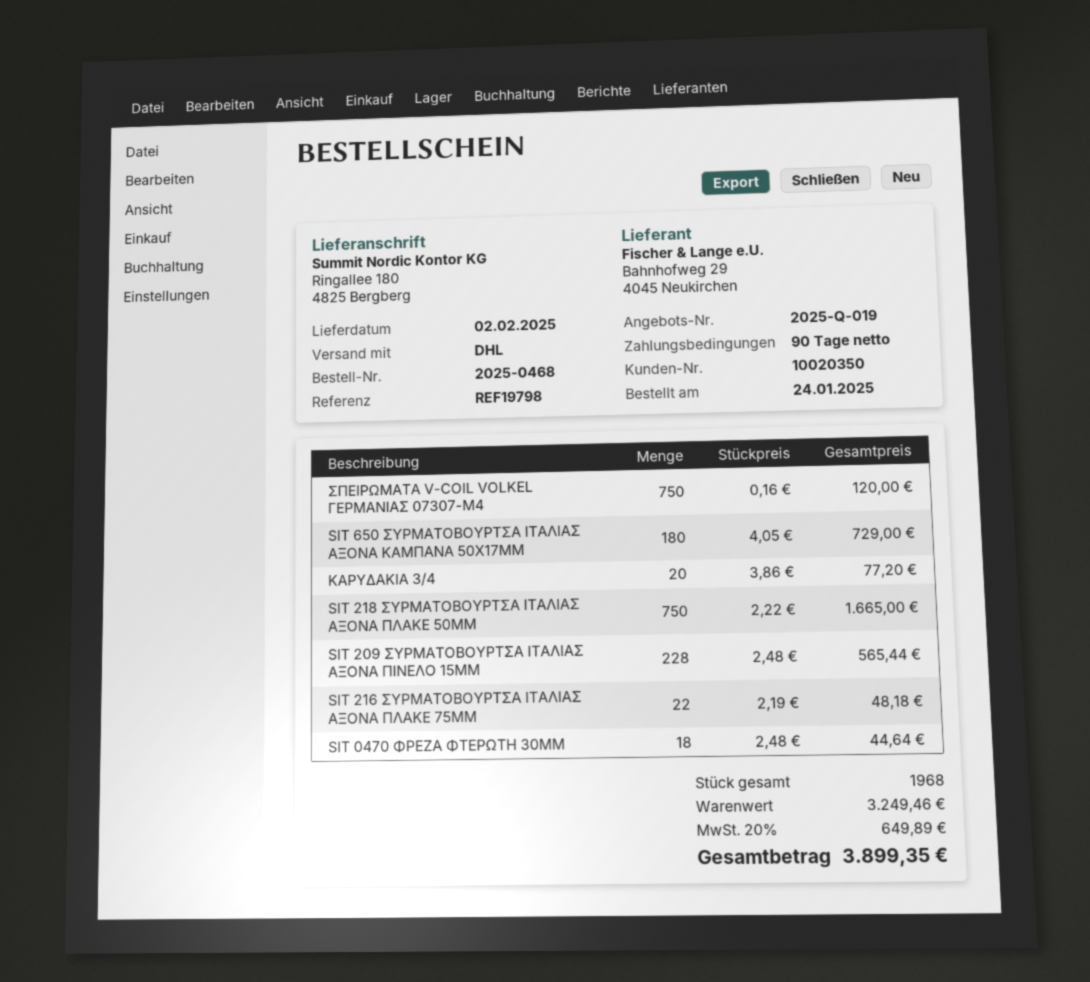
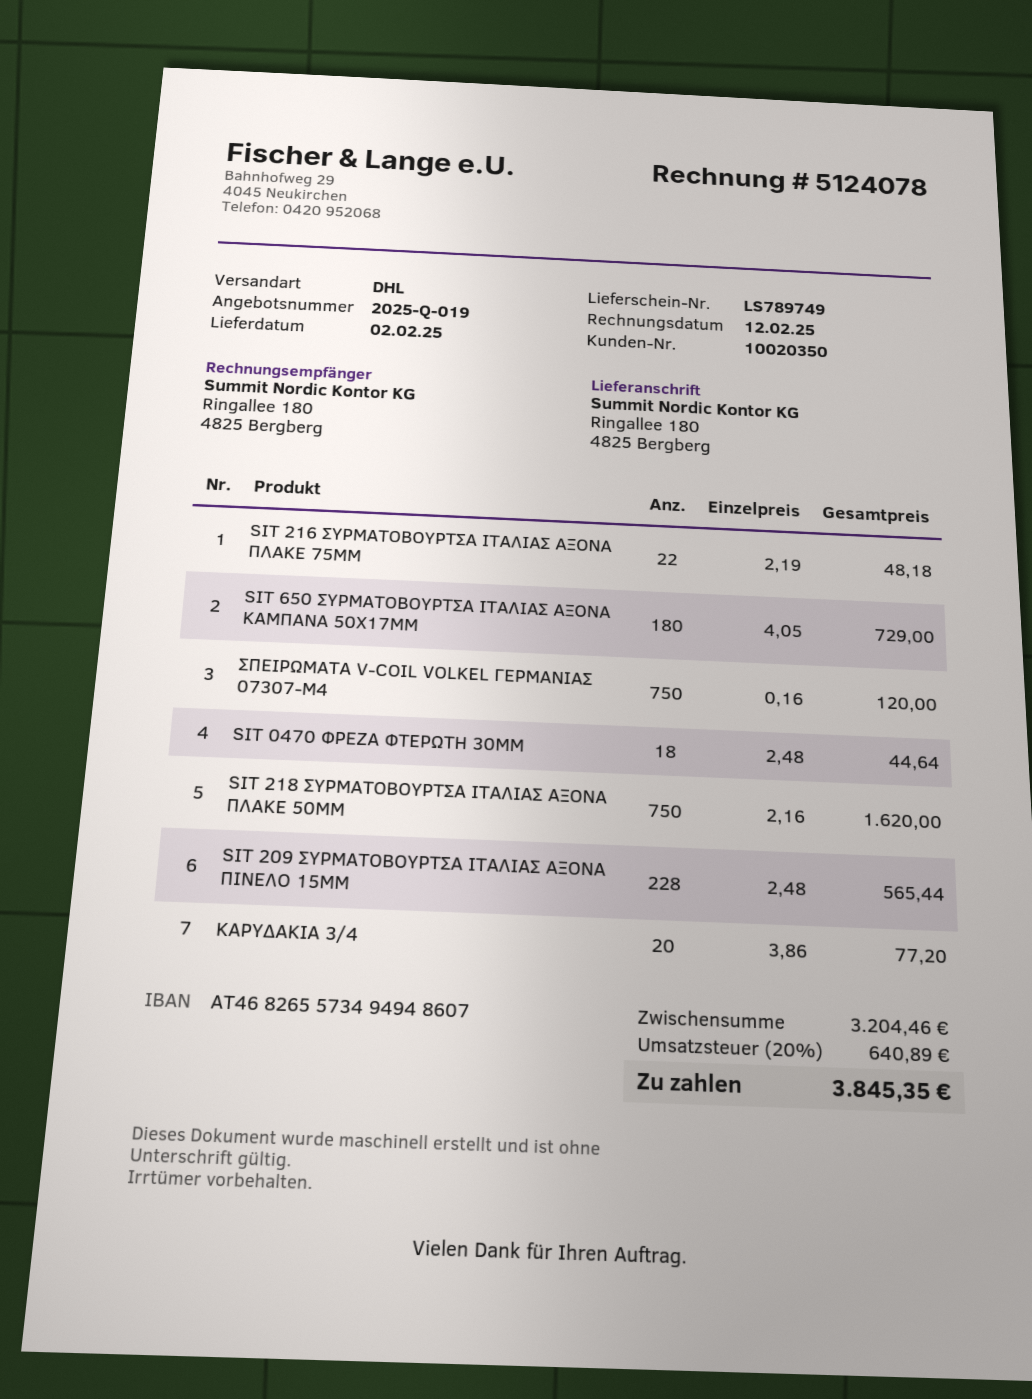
SIT 218 ΣΥΡΜΑΤΟΒΟΥΡΤΣΑ ΙΤΑΛΙΑΣ ΑΞΟΝΑ ΠΛΑΚΕ 50ΜΜ: 750 x 2.22 = 1665.00 -> 750 x 2.16 = 1620.00
subtotal: 3249.46 -> 3204.46
tax: 20% = 649.89 -> 20% = 640.89
total: 3899.35 -> 3845.35

